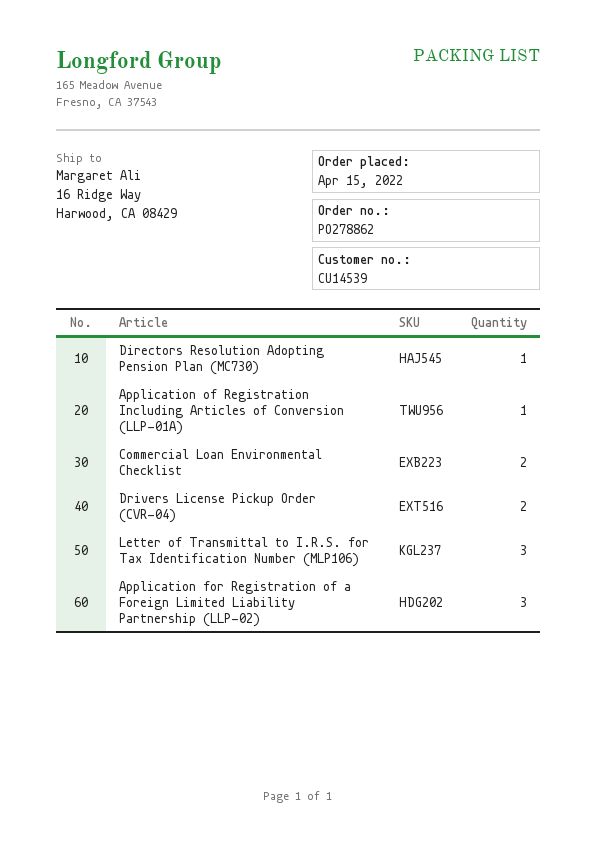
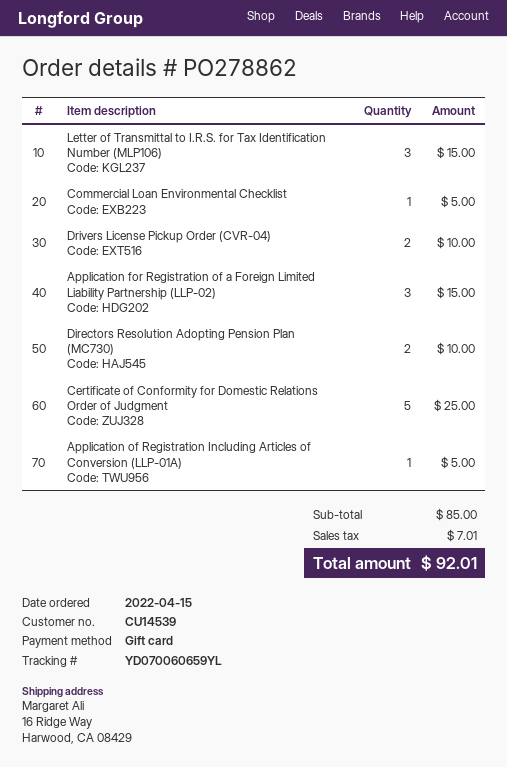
Directors Resolution Adopting Pension Plan (MC730): 1 -> 2
Commercial Loan Environmental Checklist: 2 -> 1
Certificate of Conformity for Domestic Relations Order of Judgment: none -> 5

